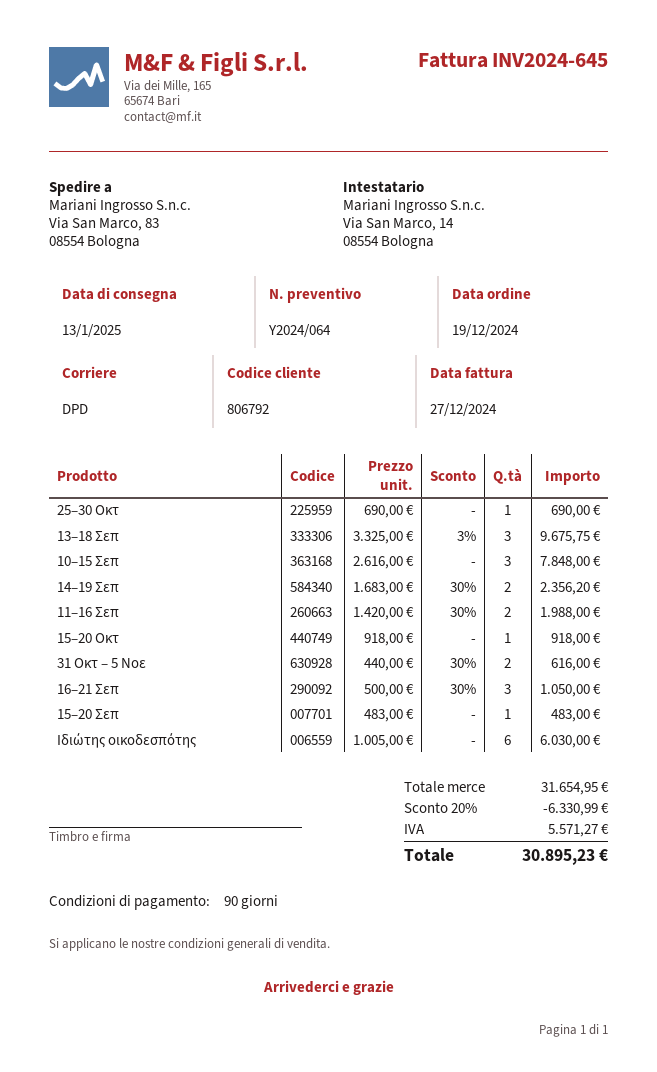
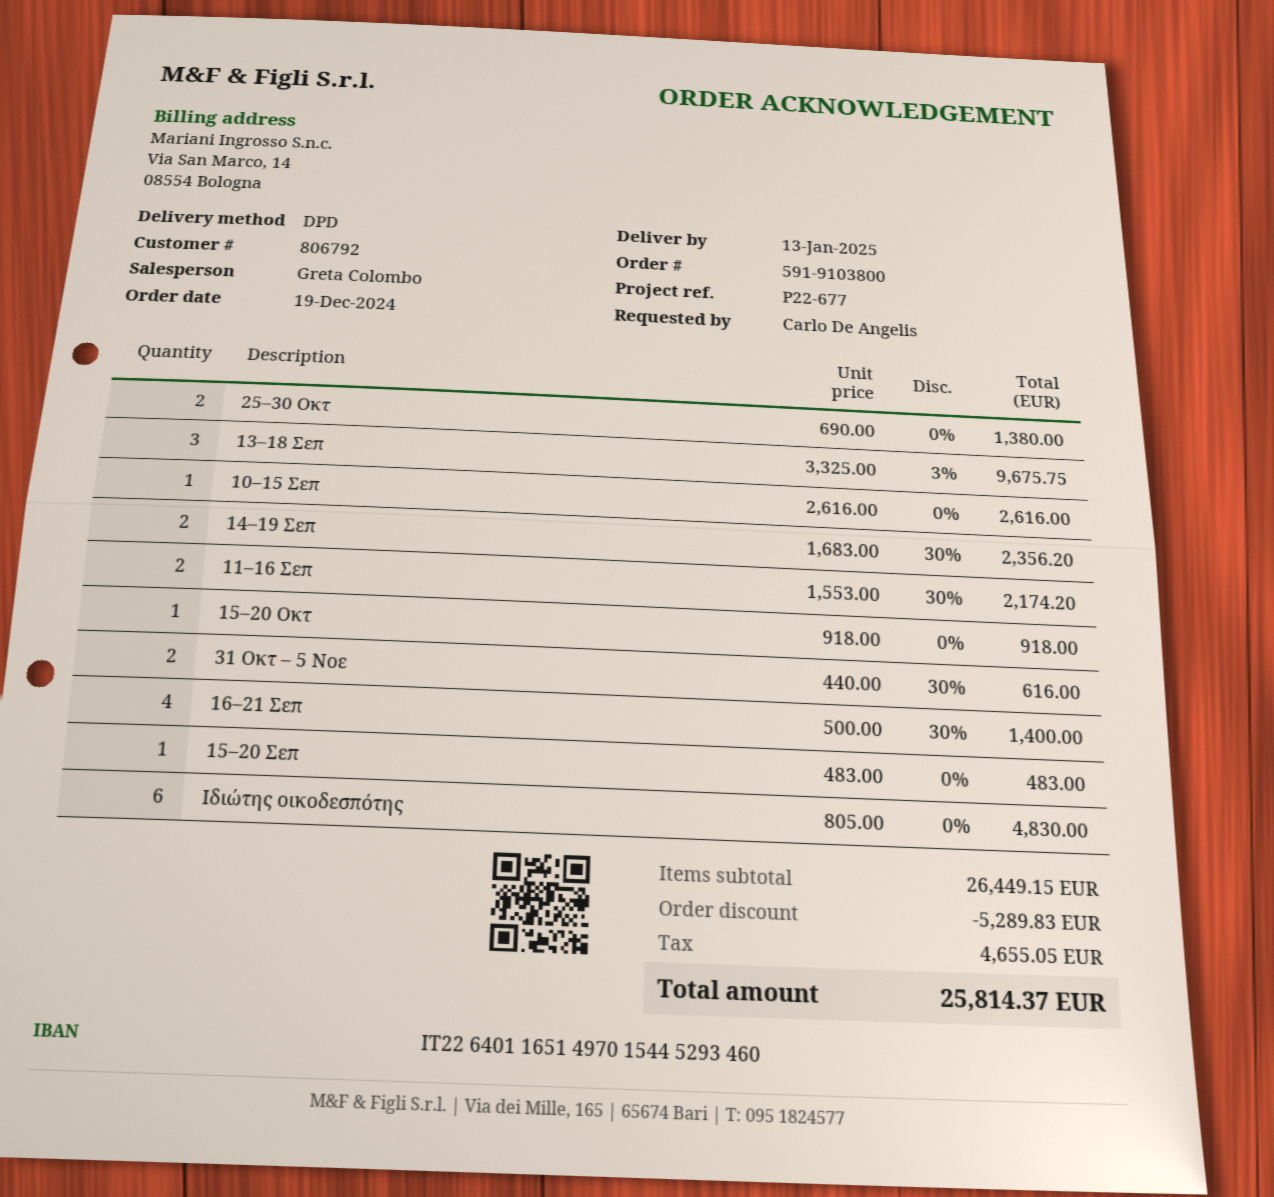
25–30 Οκτ: 1 x 690.00 = 690.00 -> 2 x 690.00 = 1380.00
10–15 Σεπ: 3 x 2616.00 = 7848.00 -> 1 x 2616.00 = 2616.00
11–16 Σεπ: 2 x 1420.00 - 30% = 1988.00 -> 2 x 1553.00 - 30% = 2174.20
16–21 Σεπ: 3 x 500.00 - 30% = 1050.00 -> 4 x 500.00 - 30% = 1400.00
Ιδιώτης οικοδεσπότης: 6 x 1005.00 = 6030.00 -> 6 x 805.00 = 4830.00
subtotal: 31654.95 -> 26449.15
discount: 6330.99 -> 5289.83
tax: 5571.27 -> 4655.05
total: 30895.23 -> 25814.37

